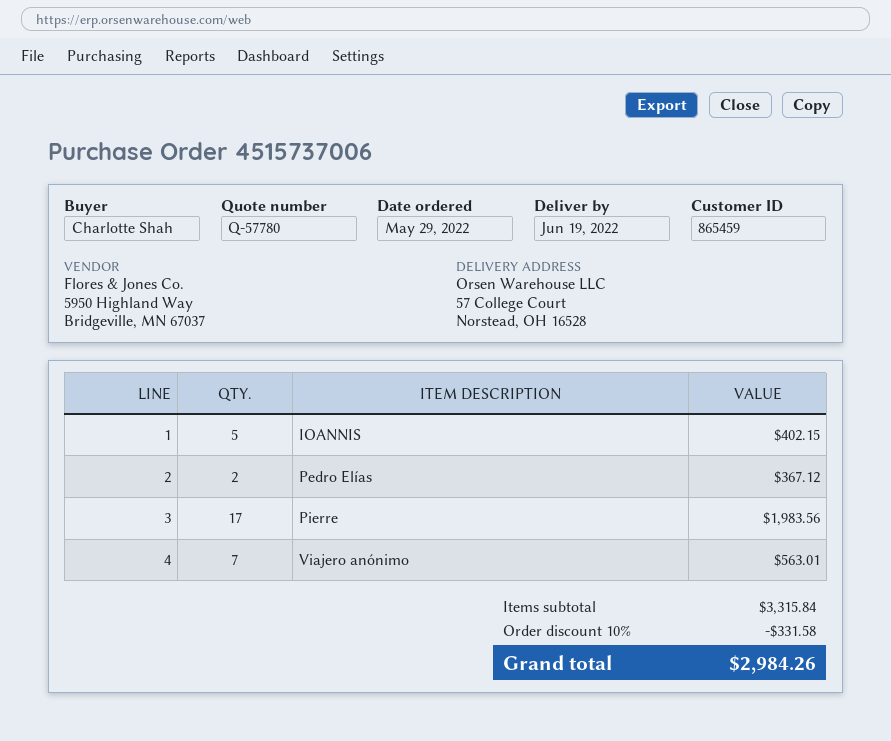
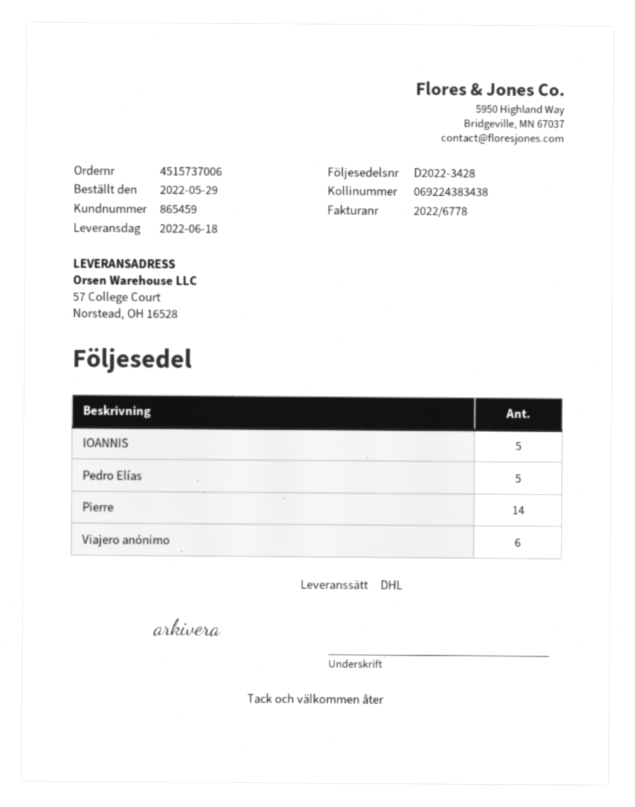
delivery date: 2022-06-19 -> 2022-06-18
Pedro Elías: 2 -> 5
Pierre: 17 -> 14
Viajero anónimo: 7 -> 6

